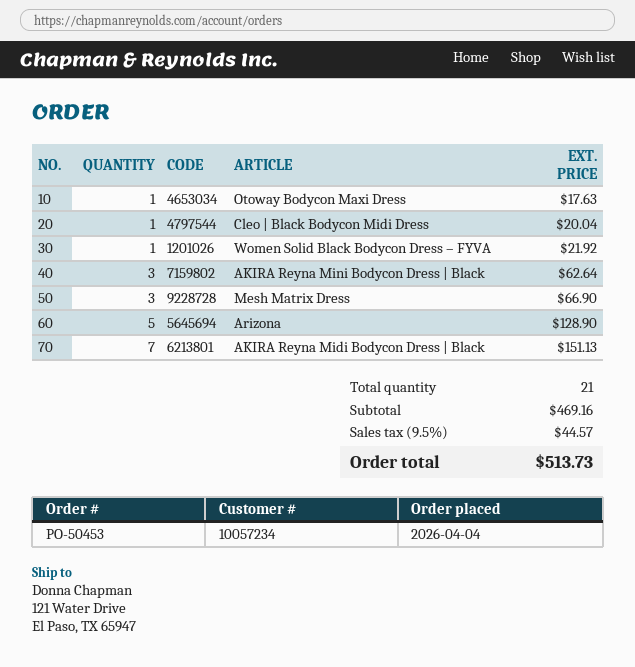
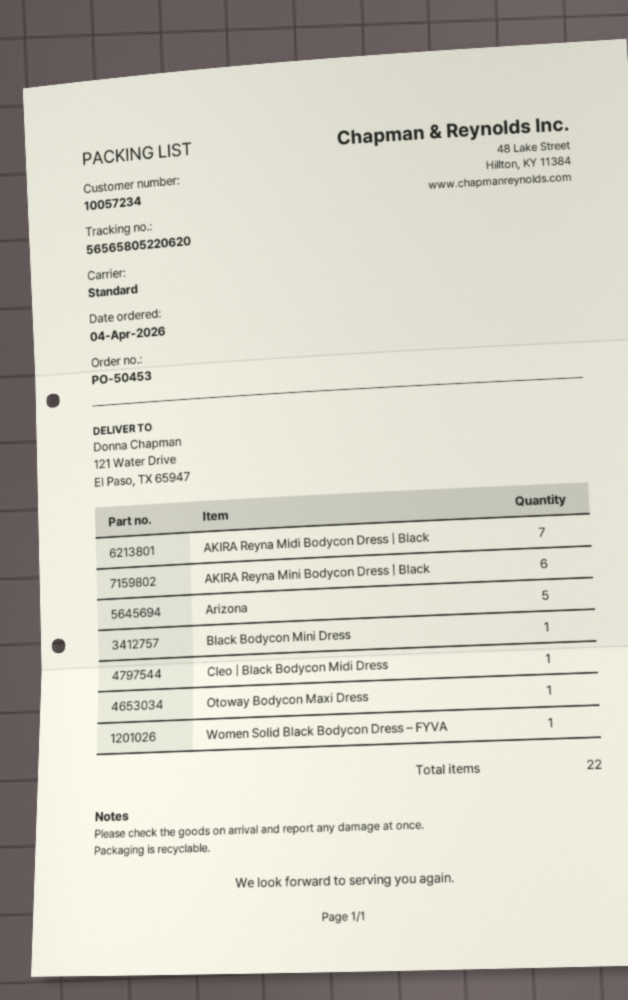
AKIRA Reyna Mini Bodycon Dress | Black: 3 -> 6
Mesh Matrix Dress: 3 -> none
Black Bodycon Mini Dress: none -> 1
total quantity: 21 -> 22

